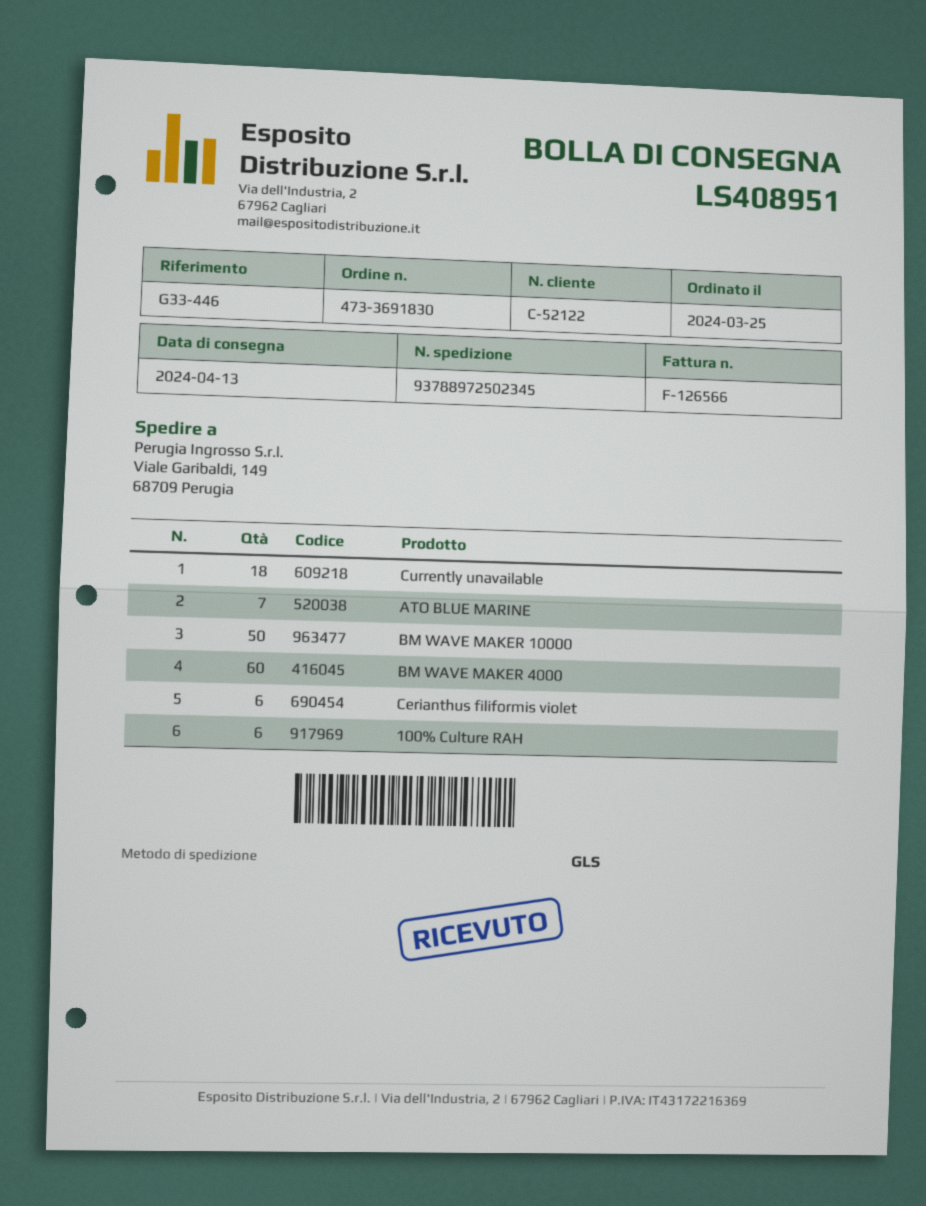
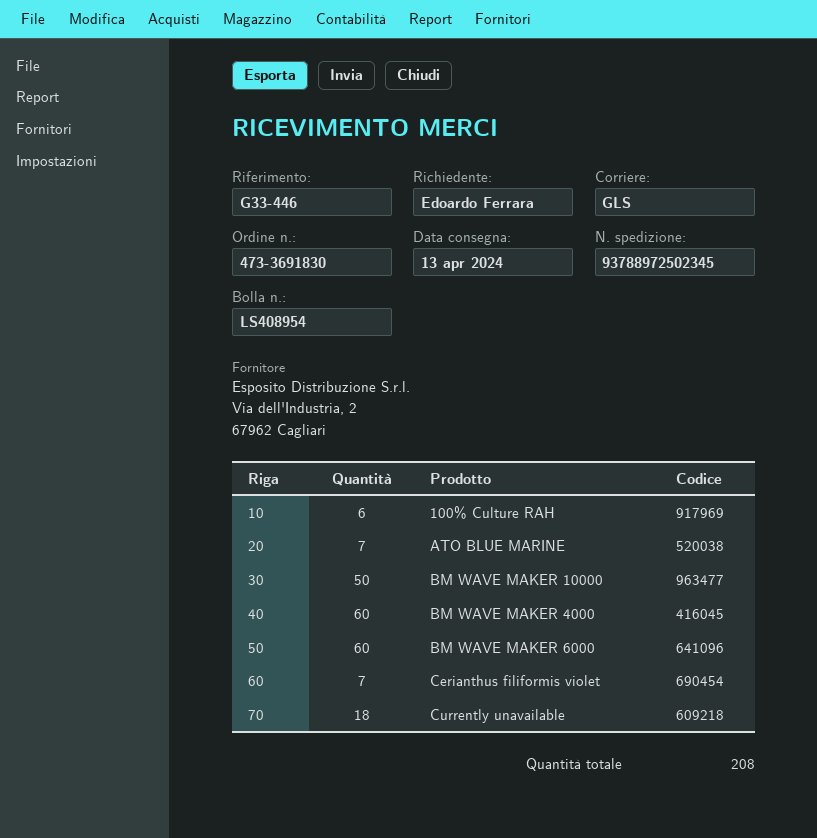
delivery note number: LS408951 -> LS408954
Cerianthus filiformis violet: 6 -> 7
BM WAVE MAKER 6000: none -> 60

